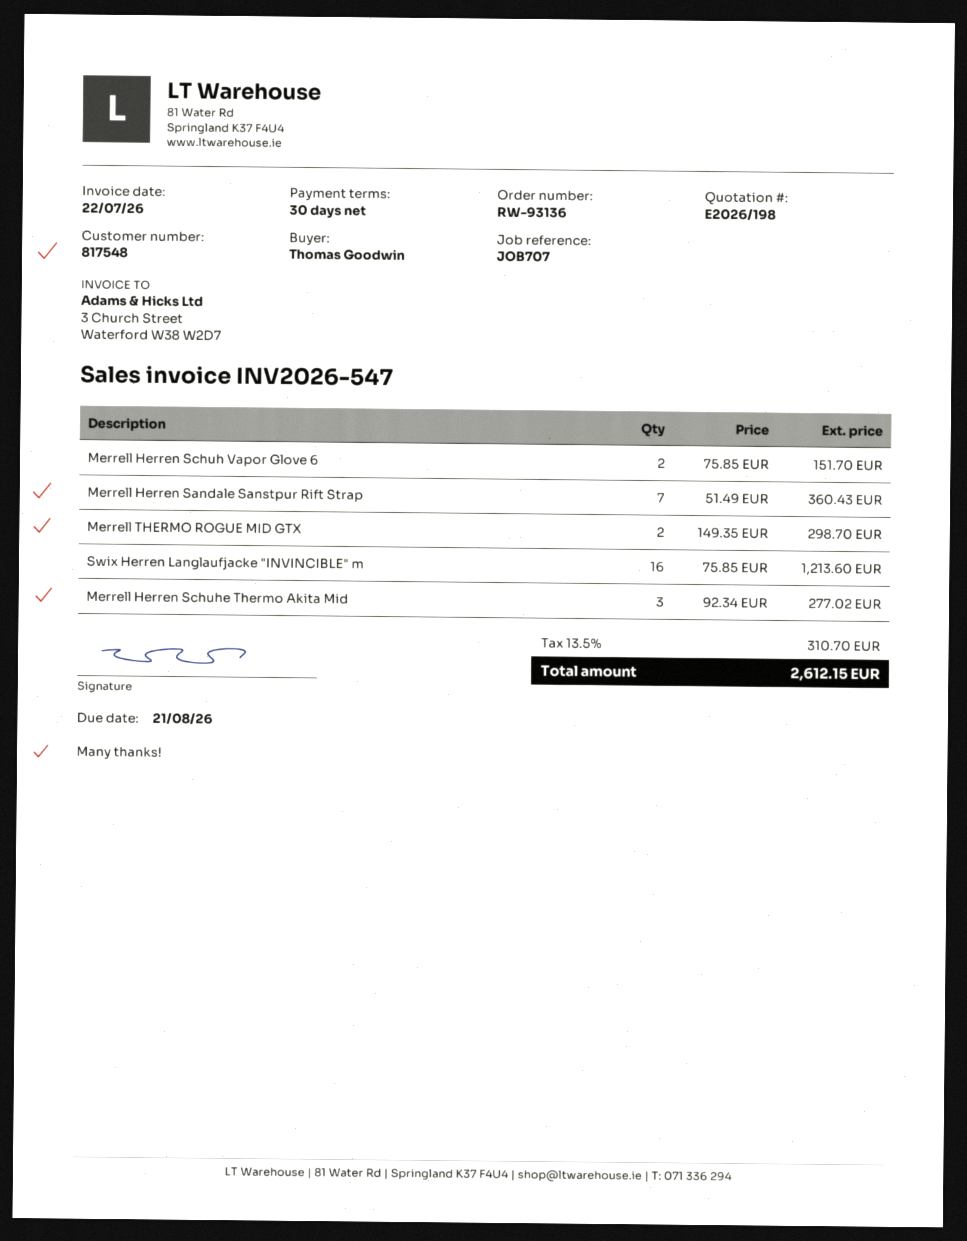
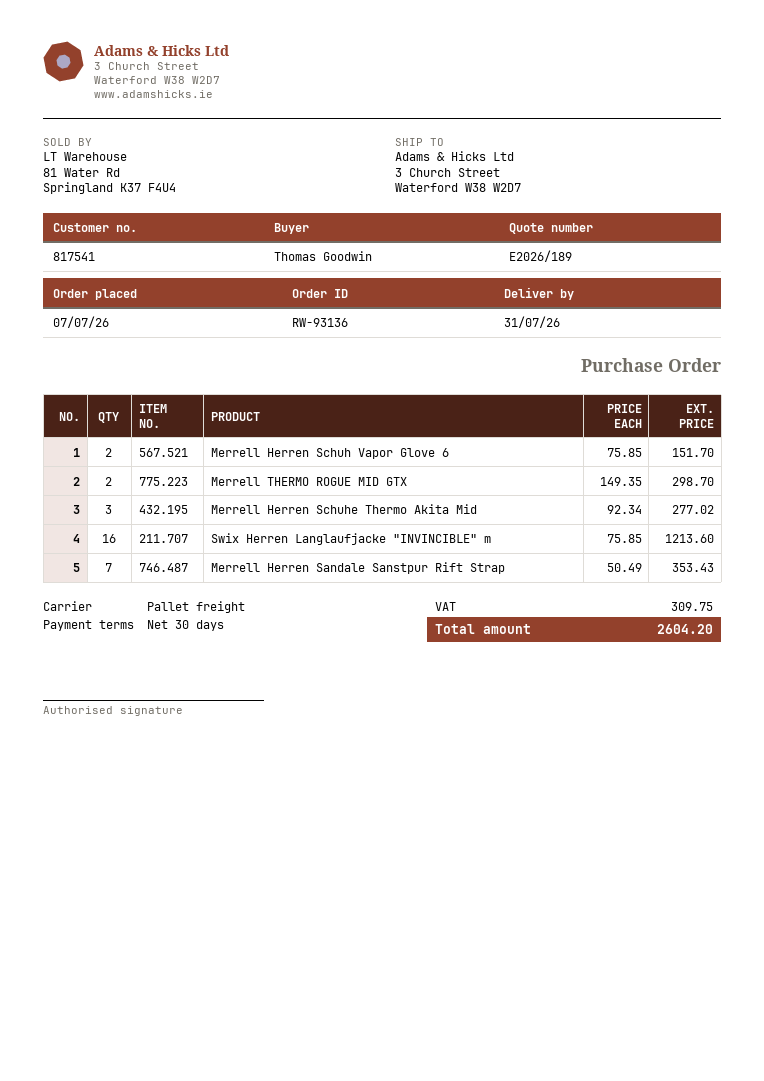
quote number: E2026/198 -> E2026/189
customer number: 817548 -> 817541
Merrell Herren Sandale Sanstpur Rift Strap: 7 x 51.49 = 360.43 -> 7 x 50.49 = 353.43
tax: 310.70 -> 309.75
total: 2612.15 -> 2604.20

